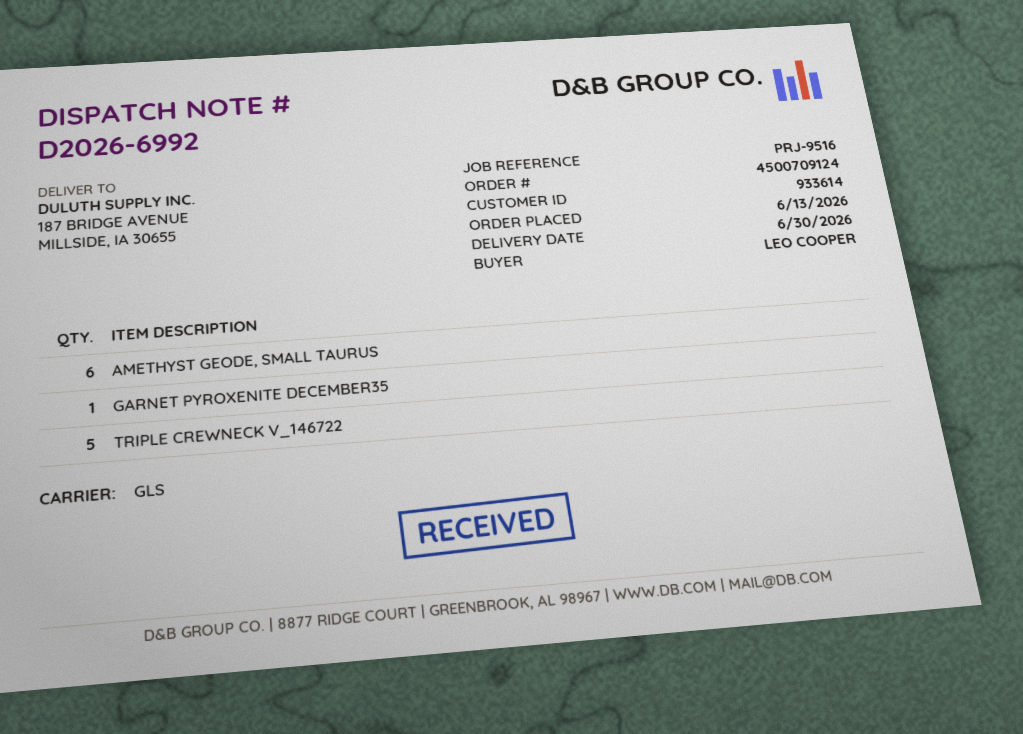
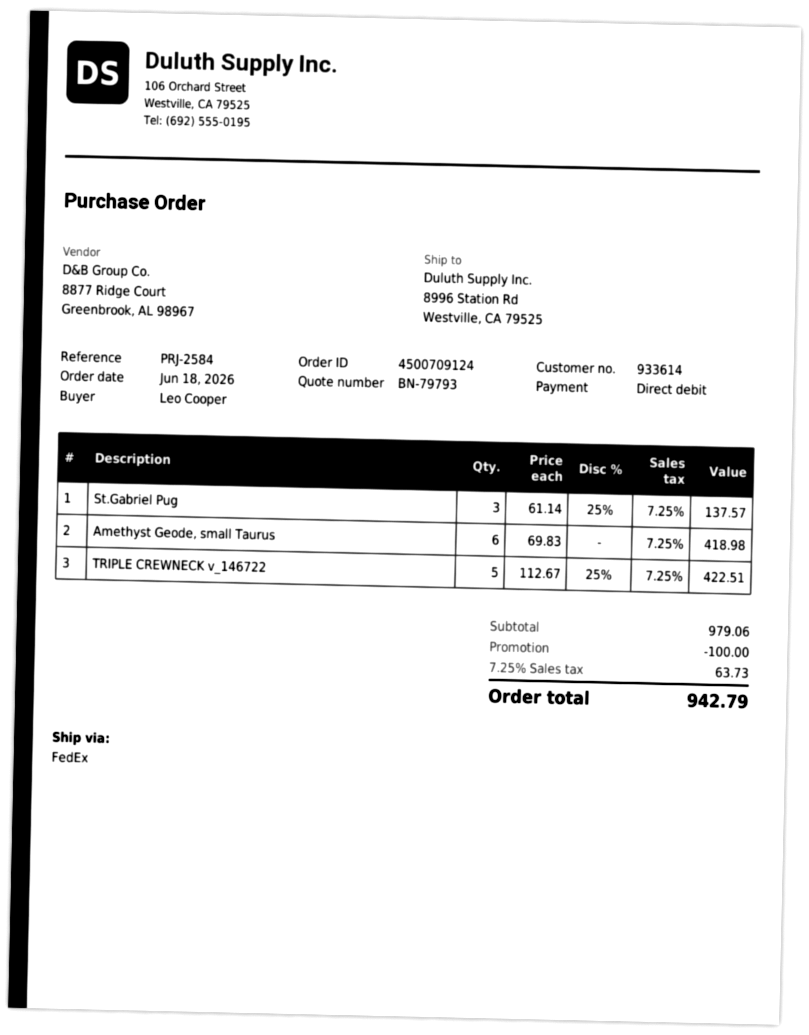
order date: 2026-06-13 -> 2026-06-18
reference: PRJ-9516 -> PRJ-2584
shipping method: GLS -> FedEx
ship to: 187 BRIDGE AVENUE, MILLSIDE, IA 30655 -> 8996 Station Rd, Westville, CA 79525
GARNET PYROXENITE DECEMBER35: 1 -> none
St.Gabriel Pug: none -> 3

